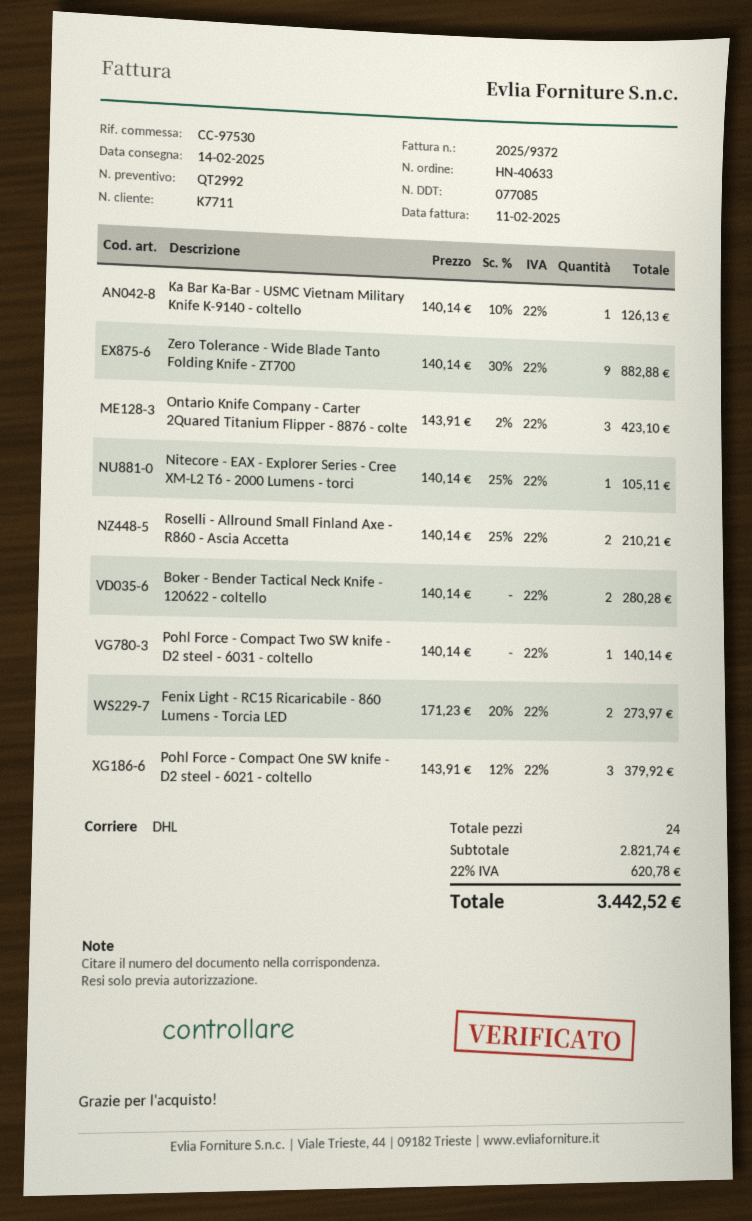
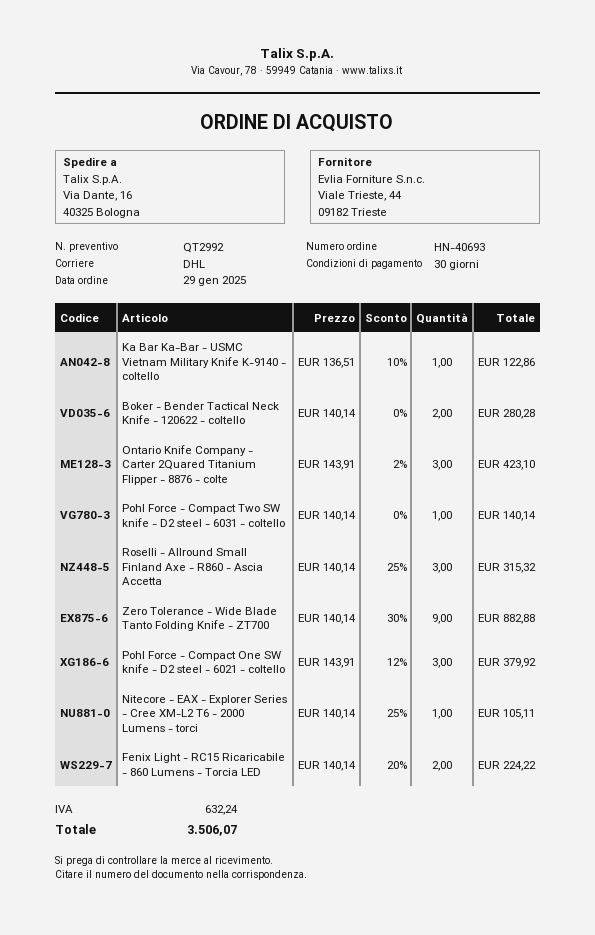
order number: HN-40633 -> HN-40693
Ka Bar Ka-Bar - USMC Vietnam Military Knife K-9140 - coltello: 1 x 140.14 - 10% = 126.13 -> 1 x 136.51 - 10% = 122.86
Roselli - Allround Small Finland Axe - R860 - Ascia Accetta: 2 x 140.14 - 25% = 210.21 -> 3 x 140.14 - 25% = 315.32
Fenix Light - RC15 Ricaricabile - 860 Lumens - Torcia LED: 2 x 171.23 - 20% = 273.97 -> 2 x 140.14 - 20% = 224.22
tax: 620.78 -> 632.24
total: 3442.52 -> 3506.07

